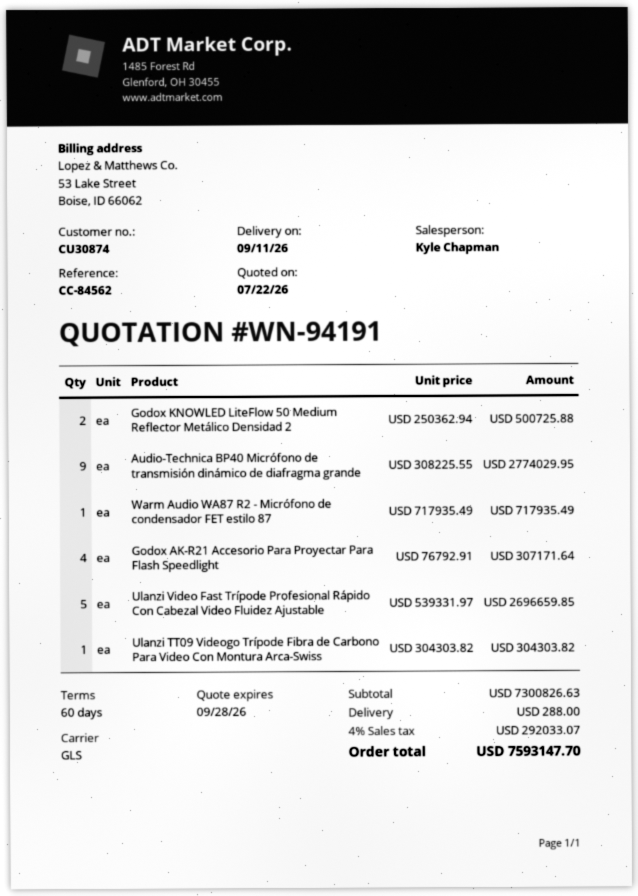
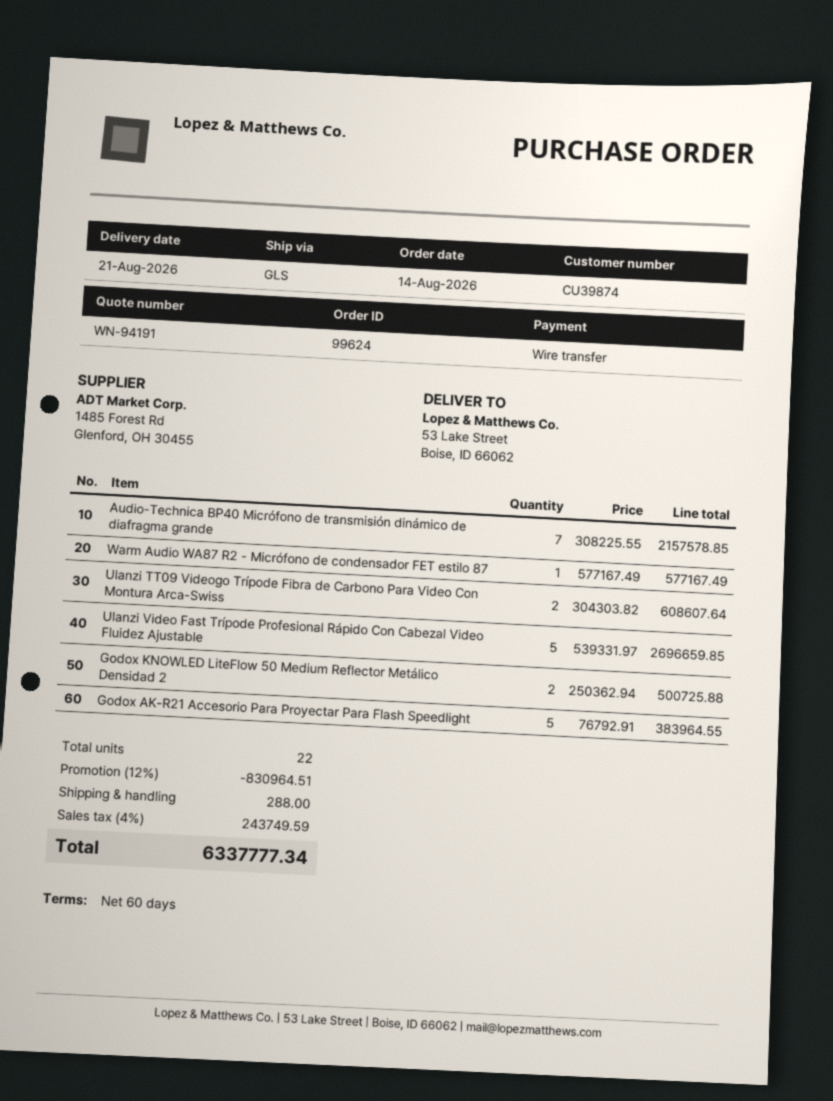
delivery date: 2026-09-11 -> 2026-08-21
customer number: CU30874 -> CU39874
Audio-Technica BP40 Micrófono de transmisión dinámico de diafragma grande: 9 x 308225.55 = 2774029.95 -> 7 x 308225.55 = 2157578.85
Warm Audio WA87 R2 - Micrófono de condensador FET estilo 87: 1 x 717935.49 = 717935.49 -> 1 x 577167.49 = 577167.49
Godox AK-R21 Accesorio Para Proyectar Para Flash Speedlight: 4 x 76792.91 = 307171.64 -> 5 x 76792.91 = 383964.55
Ulanzi TT09 Videogo Trípode Fibra de Carbono Para Video Con Montura Arca-Swiss: 1 x 304303.82 = 304303.82 -> 2 x 304303.82 = 608607.64
discount: none -> 12% = 830964.51
tax: 4% = 292033.07 -> 4% = 243749.59
total: 7593147.70 -> 6337777.34

